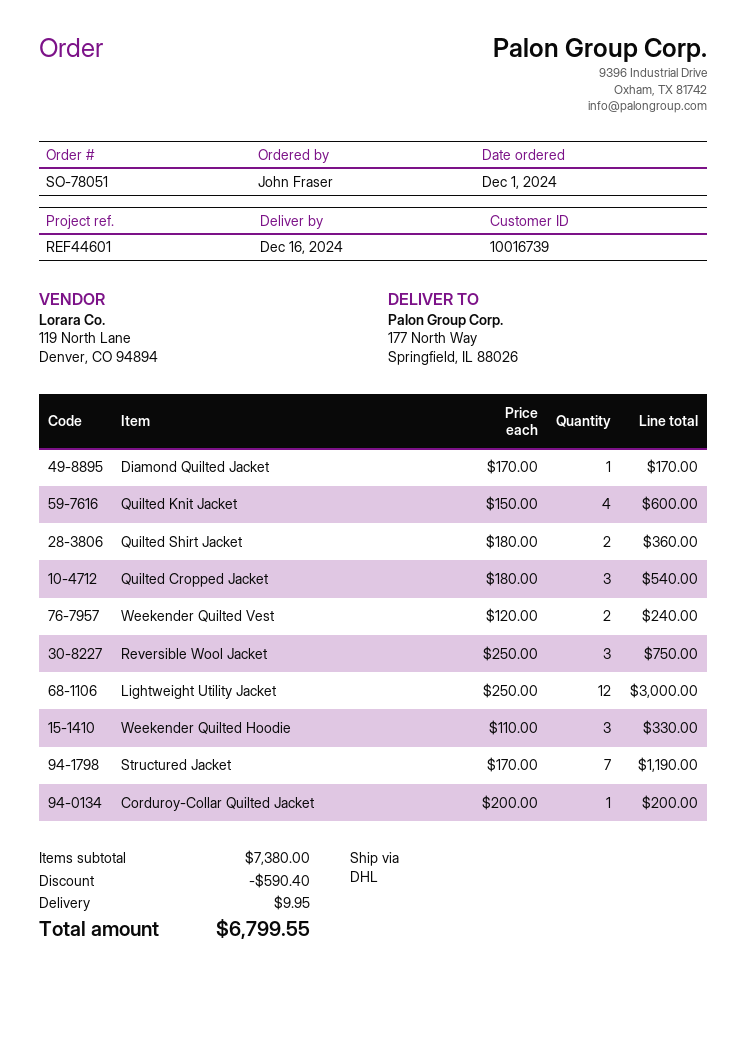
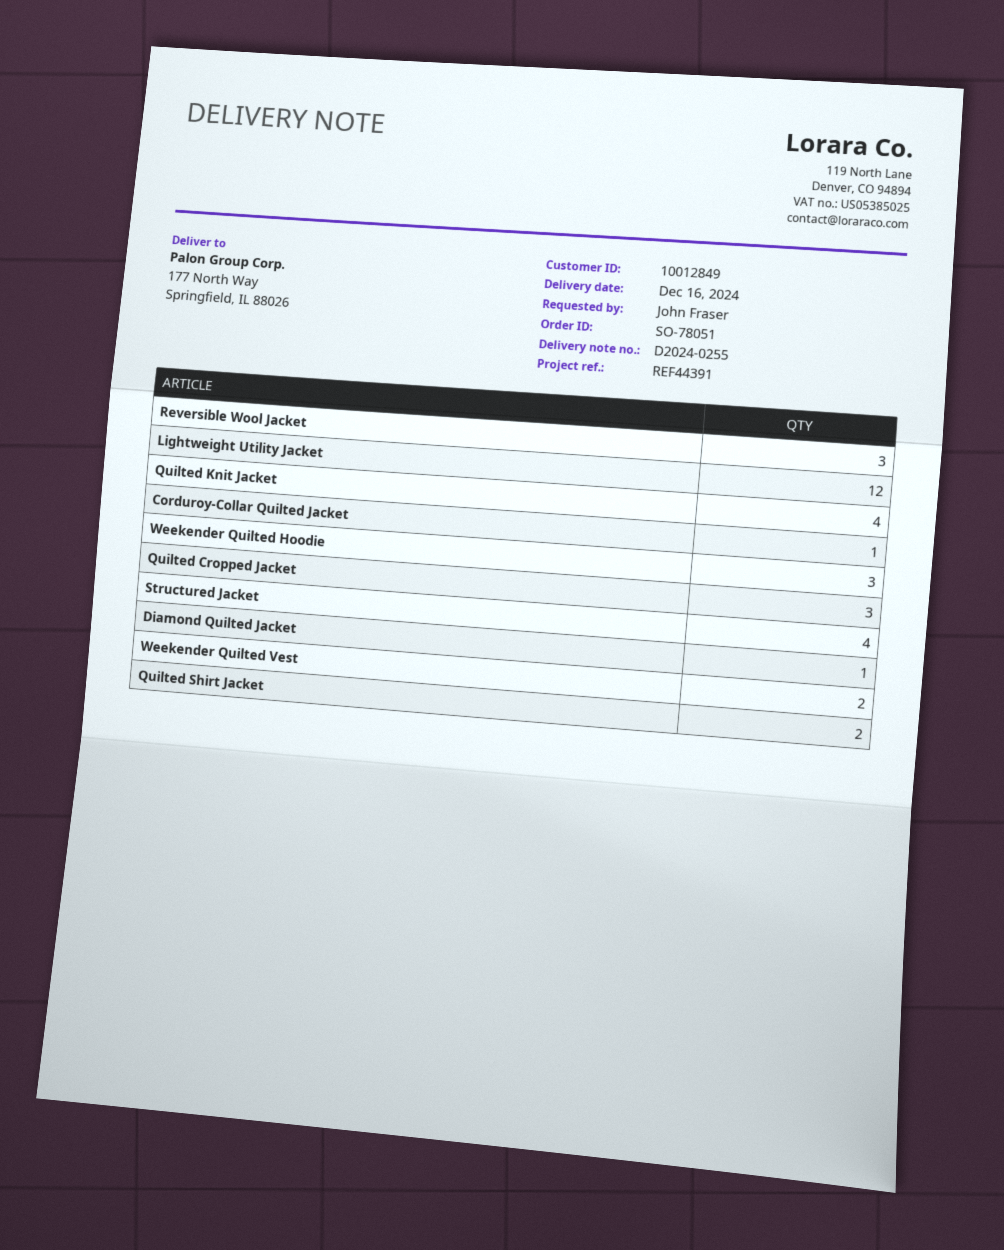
customer number: 10016739 -> 10012849
reference: REF44601 -> REF44391
Structured Jacket: 7 -> 4

